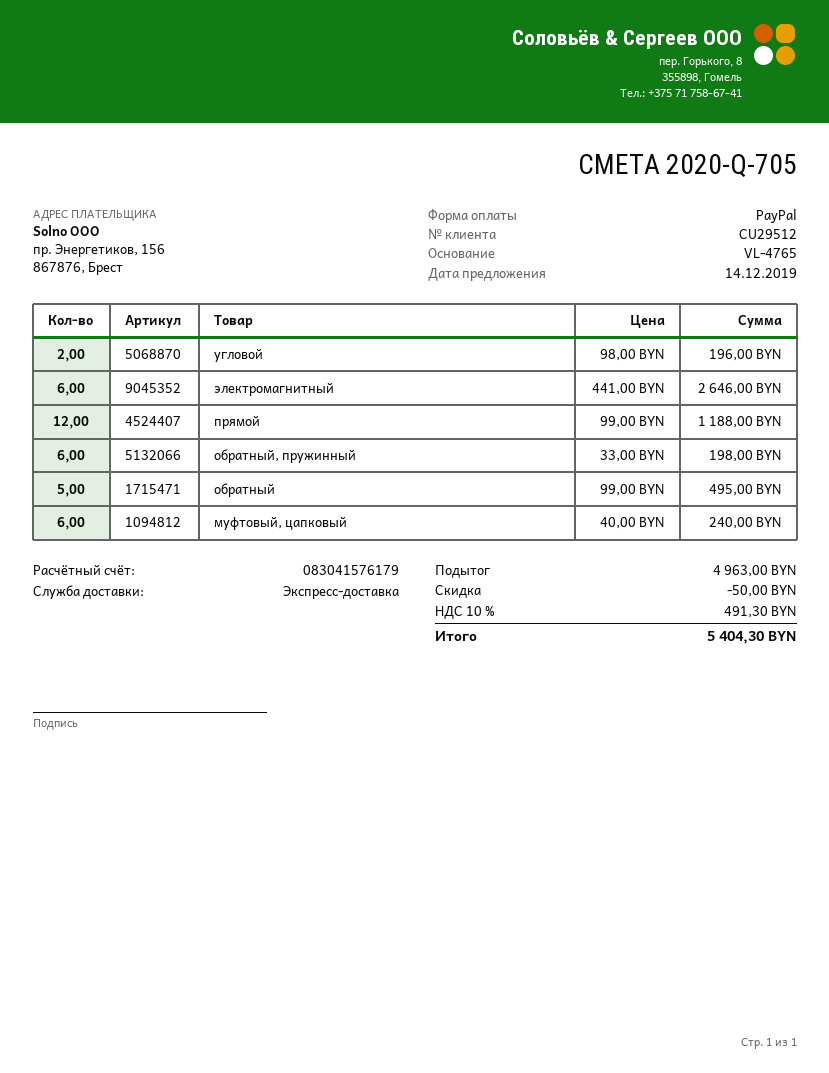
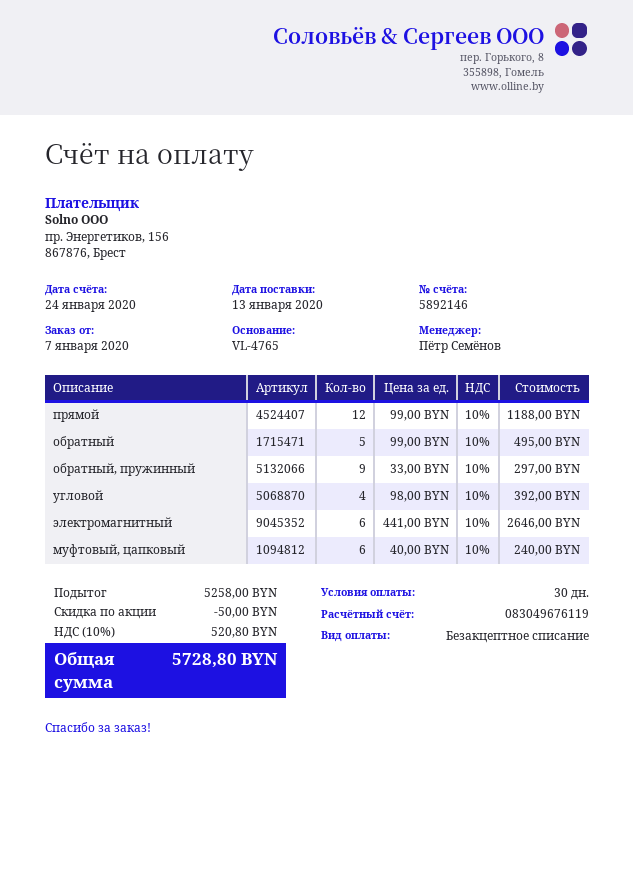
payment method: PayPal -> direct debit
bank account: 083041576179 -> 083049676119
угловой: 2 x 98.00 = 196.00 -> 4 x 98.00 = 392.00
обратный, пружинный: 6 x 33.00 = 198.00 -> 9 x 33.00 = 297.00
subtotal: 4963.00 -> 5258.00
tax: 10% = 491.30 -> 10% = 520.80
total: 5404.30 -> 5728.80

